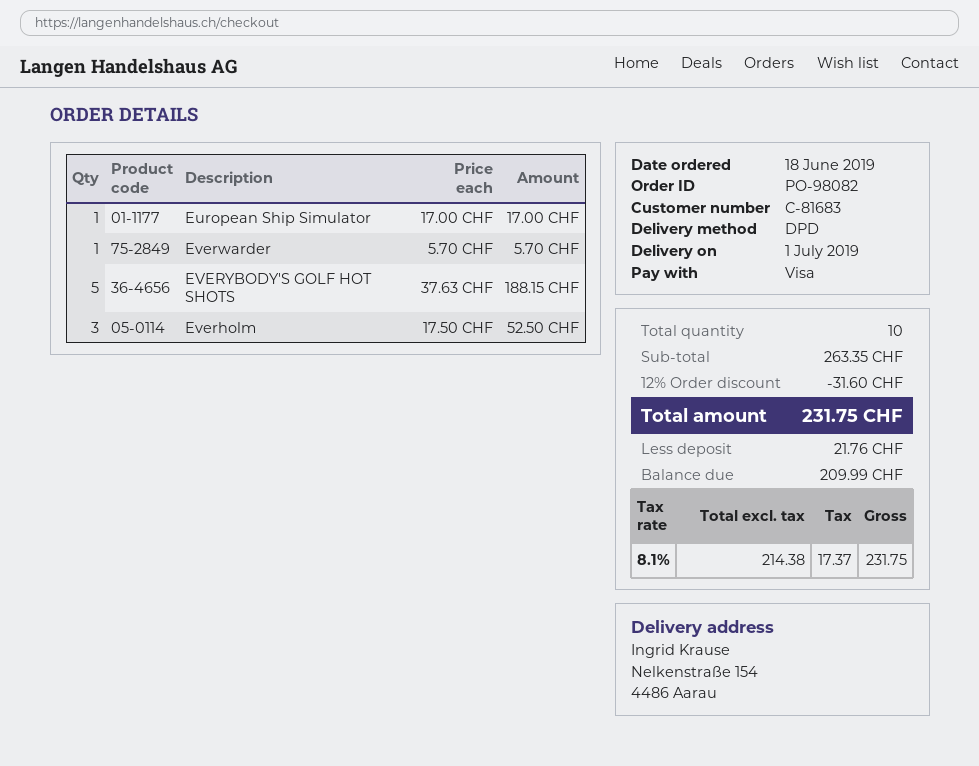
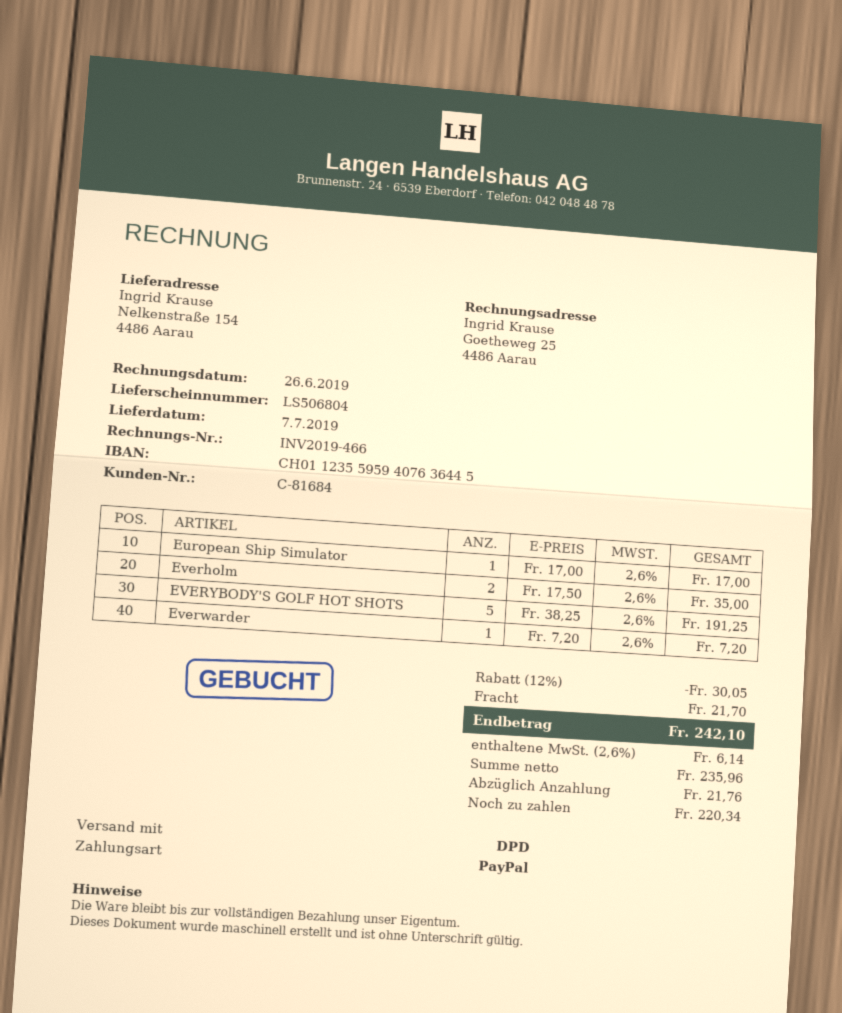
delivery date: 2019-07-01 -> 2019-07-07
customer number: C-81683 -> C-81684
payment method: Visa -> PayPal
Everwarder: 1 x 5.70 = 5.70 -> 1 x 7.20 = 7.20
EVERYBODY'S GOLF HOT SHOTS: 5 x 37.63 = 188.15 -> 5 x 38.25 = 191.25
Everholm: 3 x 17.50 = 52.50 -> 2 x 17.50 = 35.00
discount: 12% = 31.60 -> 12% = 30.05
shipping: none -> 21.70
net: 214.38 -> 235.96
tax: 8.1% = 17.37 -> 2.6% = 6.14
total: 231.75 -> 242.10
balance: 209.99 -> 220.34

